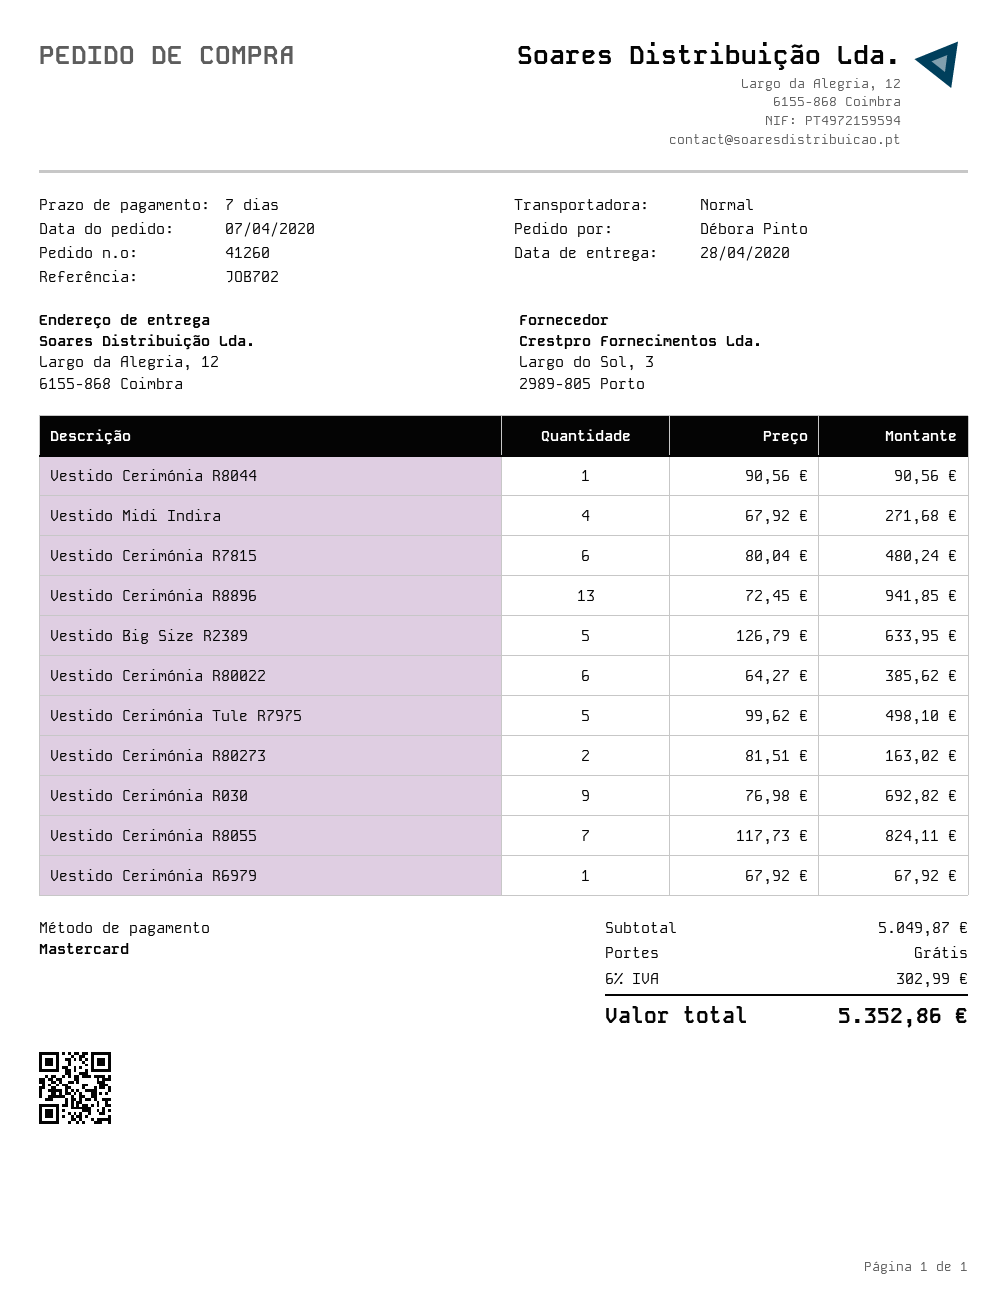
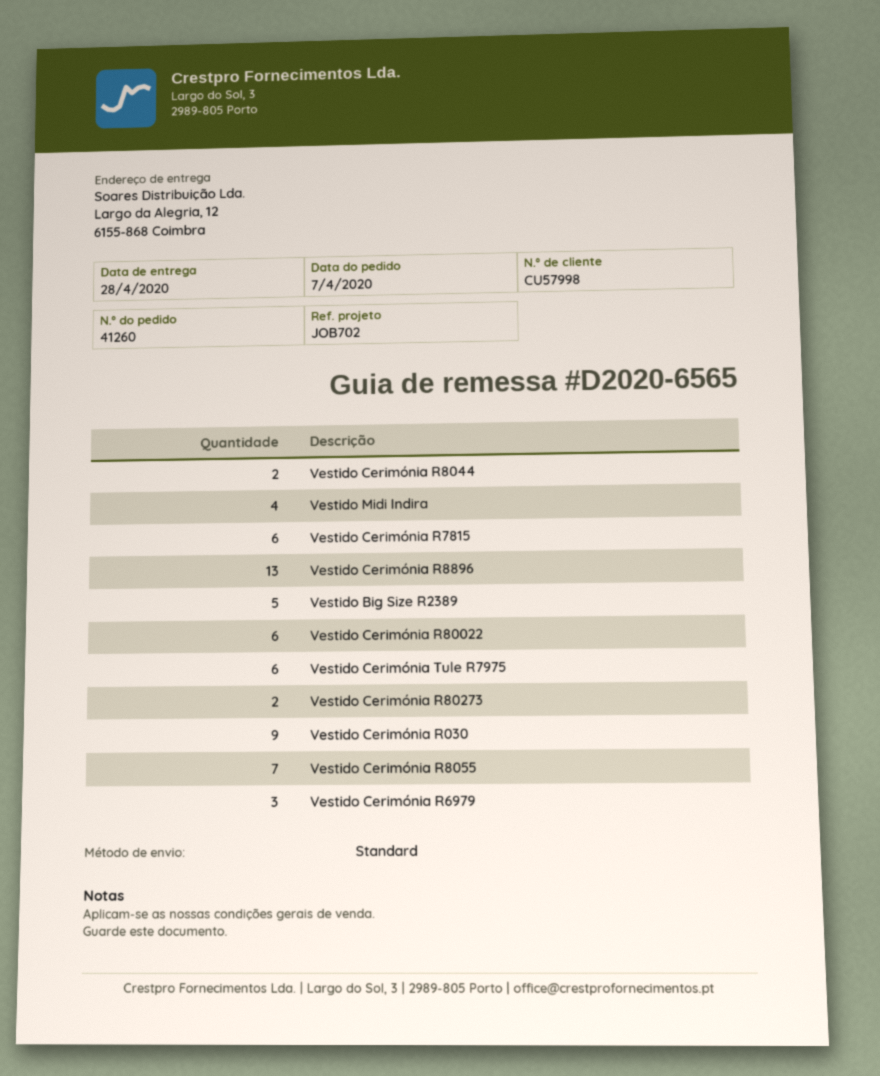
Vestido Cerimónia R8044: 1 -> 2
Vestido Cerimónia Tule R7975: 5 -> 6
Vestido Cerimónia R6979: 1 -> 3

